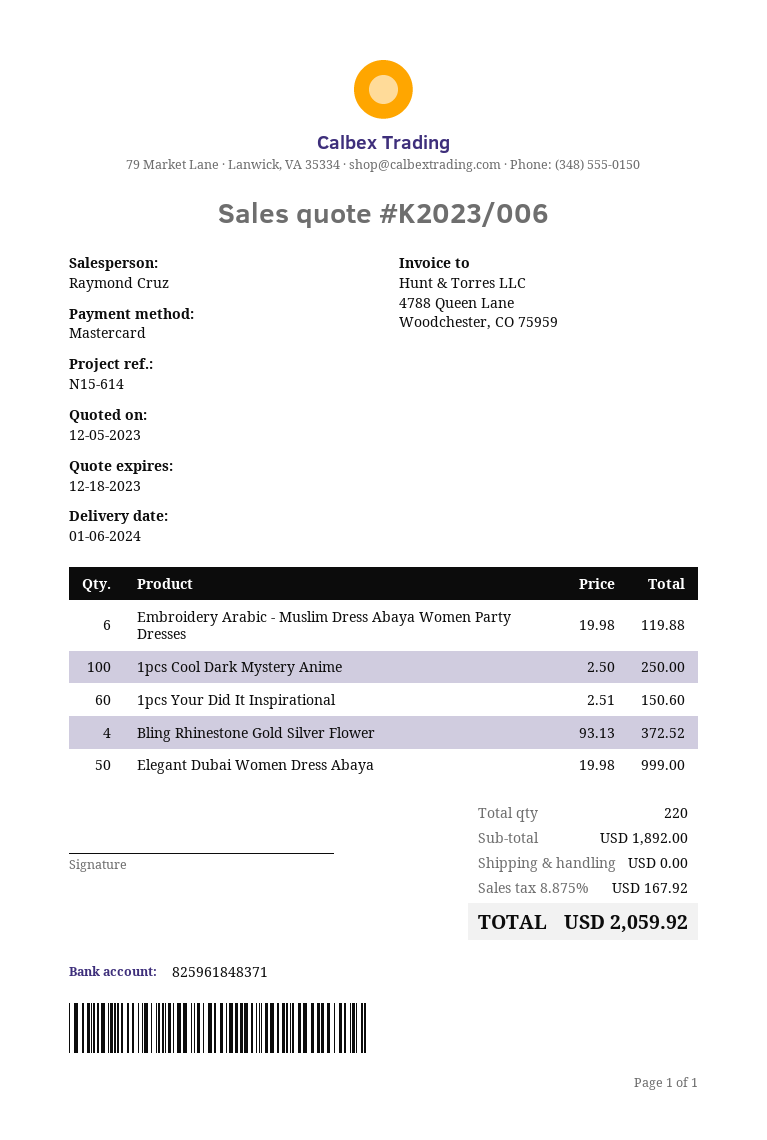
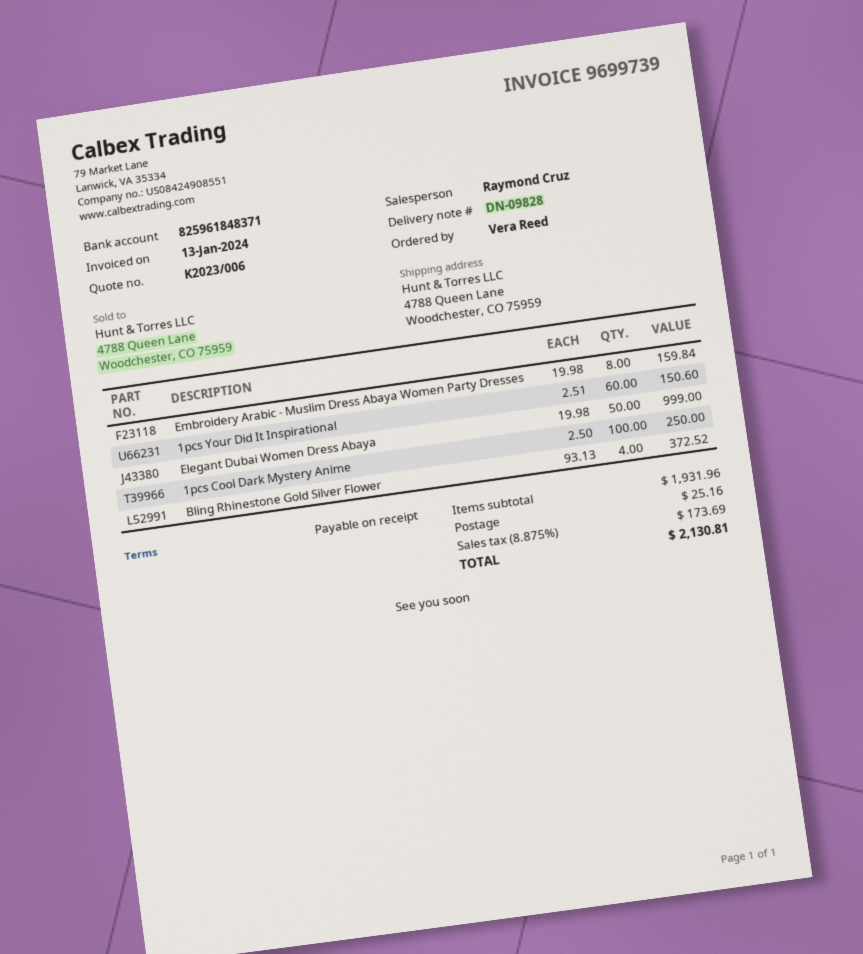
Embroidery Arabic - Muslim Dress Abaya Women Party Dresses: 6 x 19.98 = 119.88 -> 8 x 19.98 = 159.84
subtotal: 1892.00 -> 1931.96
shipping: 0.00 -> 25.16
tax: 8.875% = 167.92 -> 8.875% = 173.69
total: 2059.92 -> 2130.81

